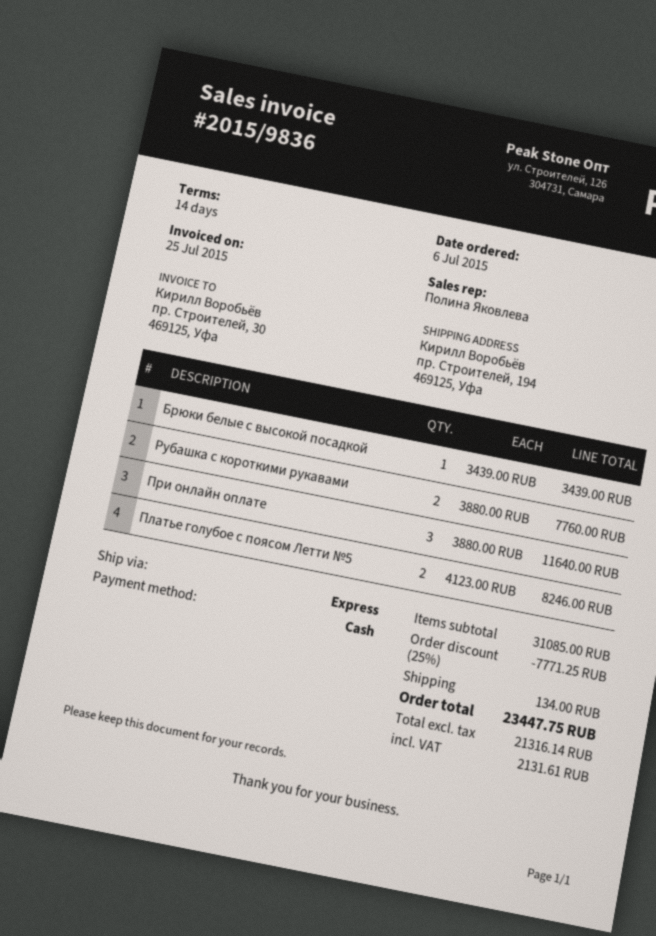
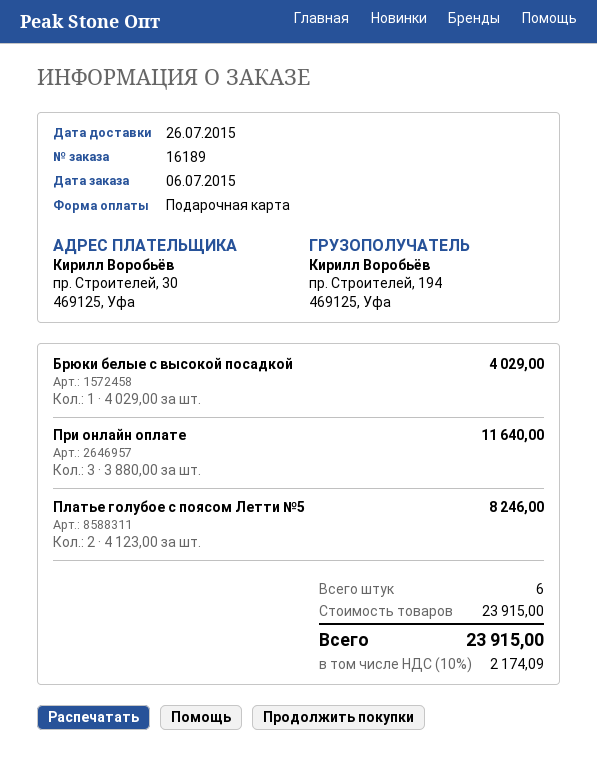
payment method: cash -> gift card
Брюки белые с высокой посадкой: 1 x 3439.00 = 3439.00 -> 1 x 4029.00 = 4029.00
Рубашка с короткими рукавами: 2 x 3880.00 = 7760.00 -> none
subtotal: 31085.00 -> 23915.00
discount: 25% = 7771.25 -> none
shipping: 134.00 -> none
tax: 2131.61 -> 2174.09
total: 23447.75 -> 23915.00

